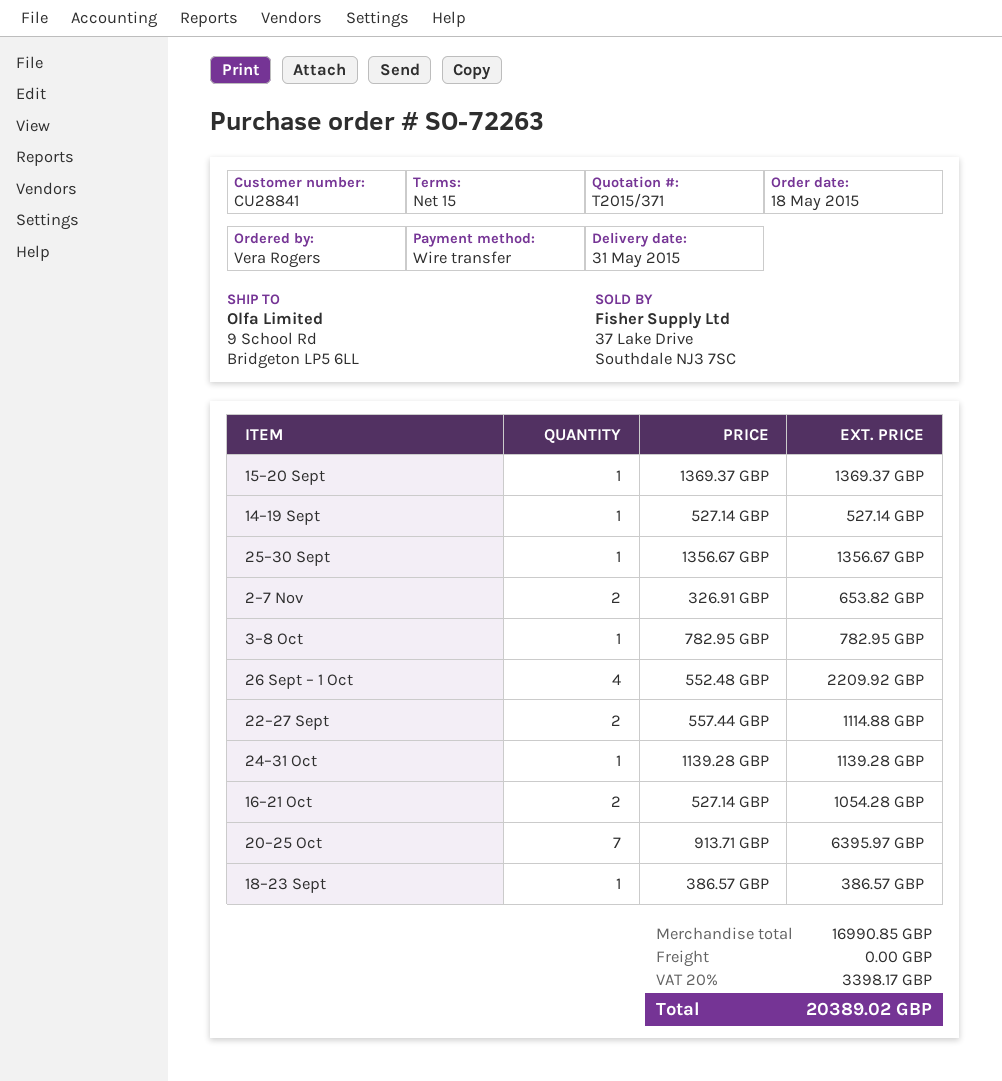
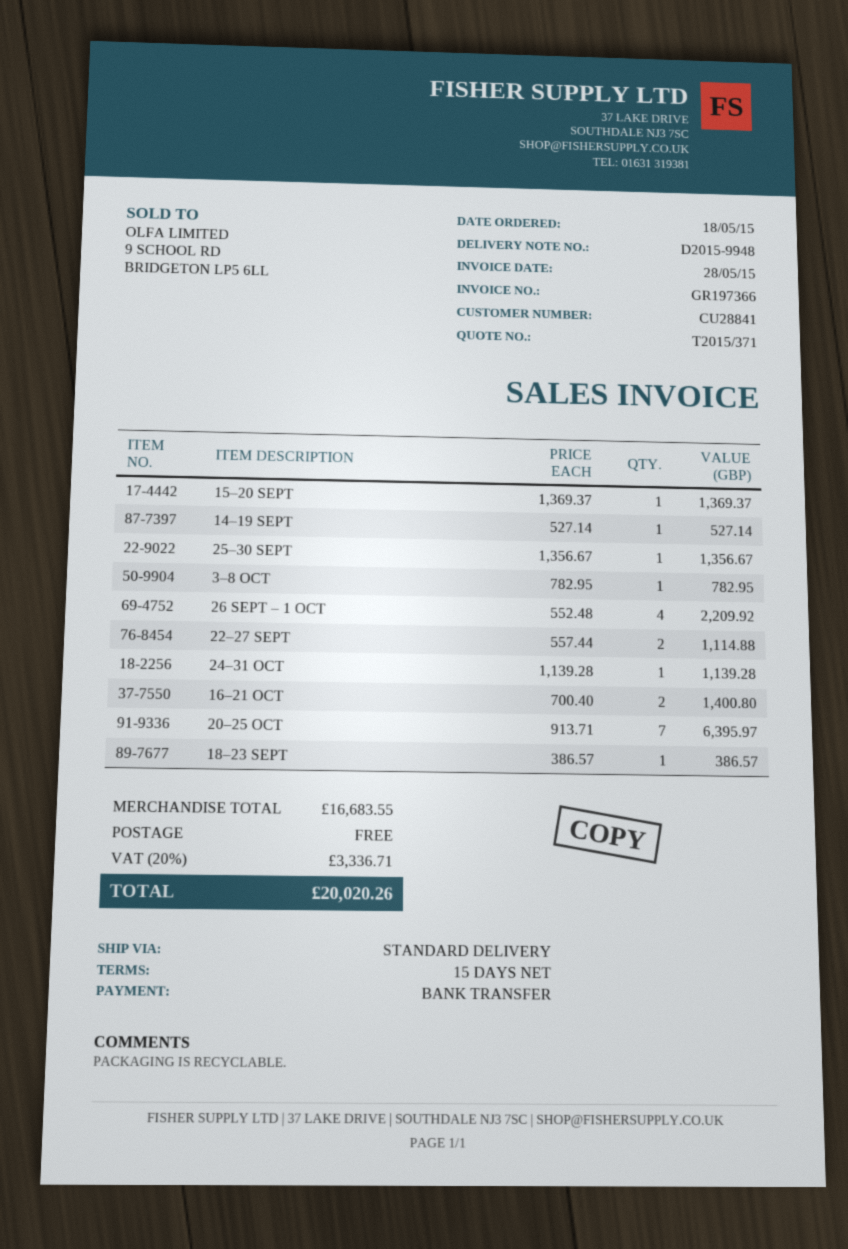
2–7 Nov: 2 x 326.91 = 653.82 -> none
16–21 Oct: 2 x 527.14 = 1054.28 -> 2 x 700.40 = 1400.80
subtotal: 16990.85 -> 16683.55
tax: 20% = 3398.17 -> 20% = 3336.71
total: 20389.02 -> 20020.26

